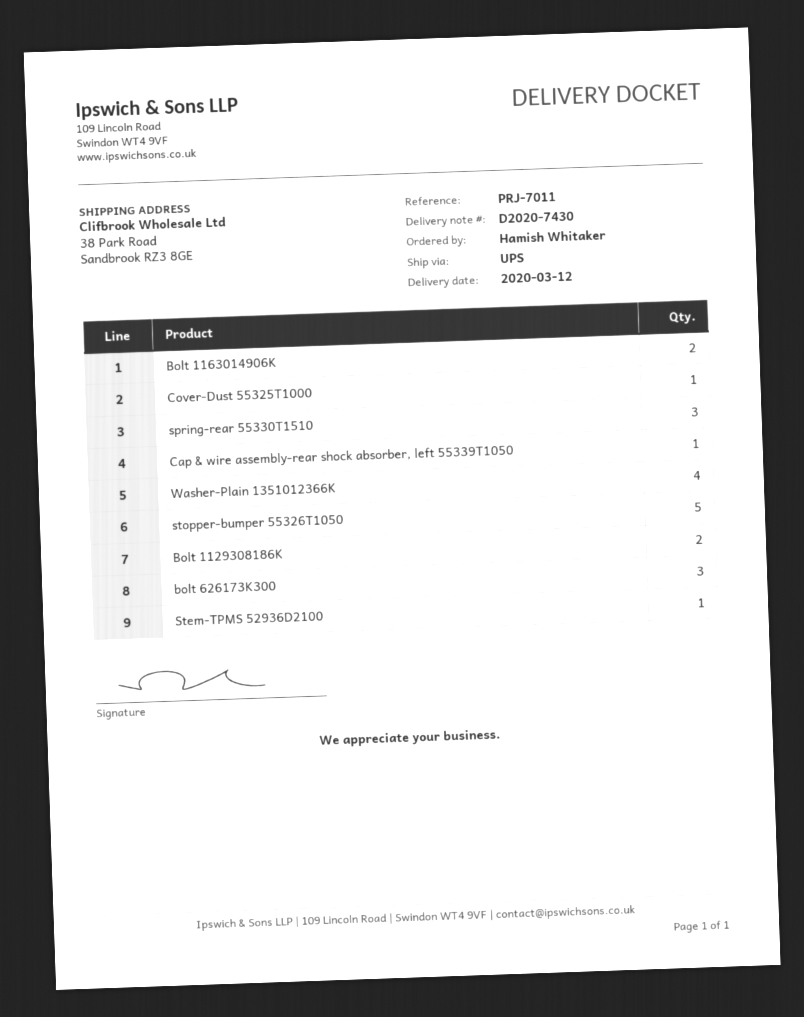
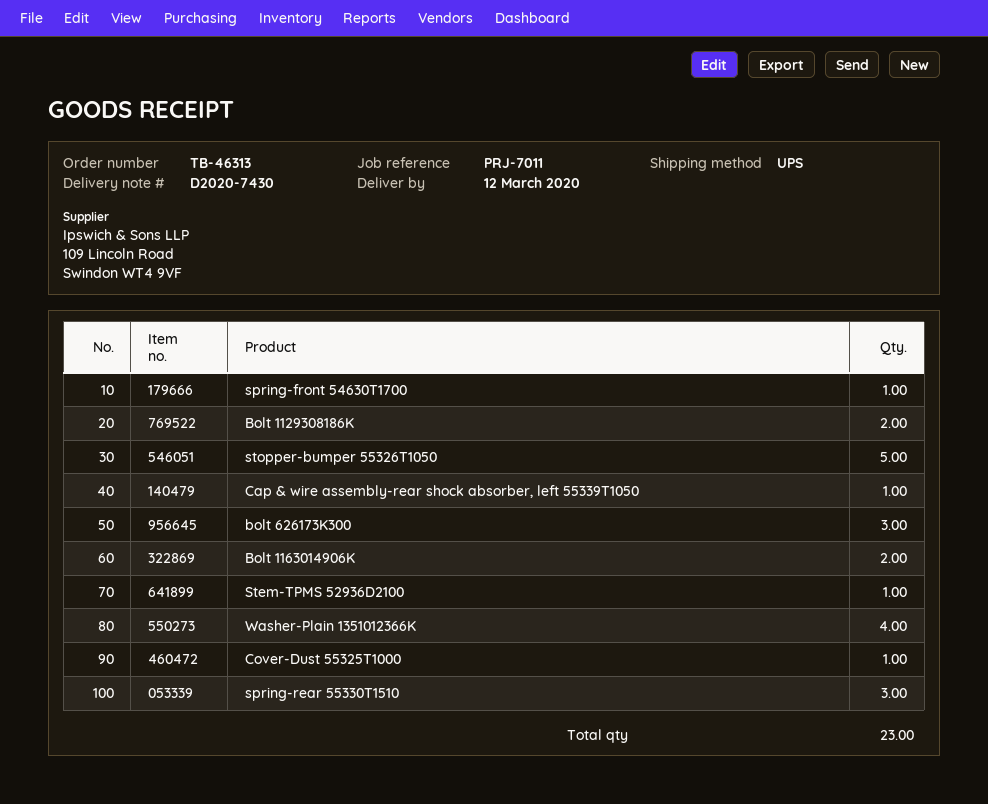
spring-front 54630T1700: none -> 1

